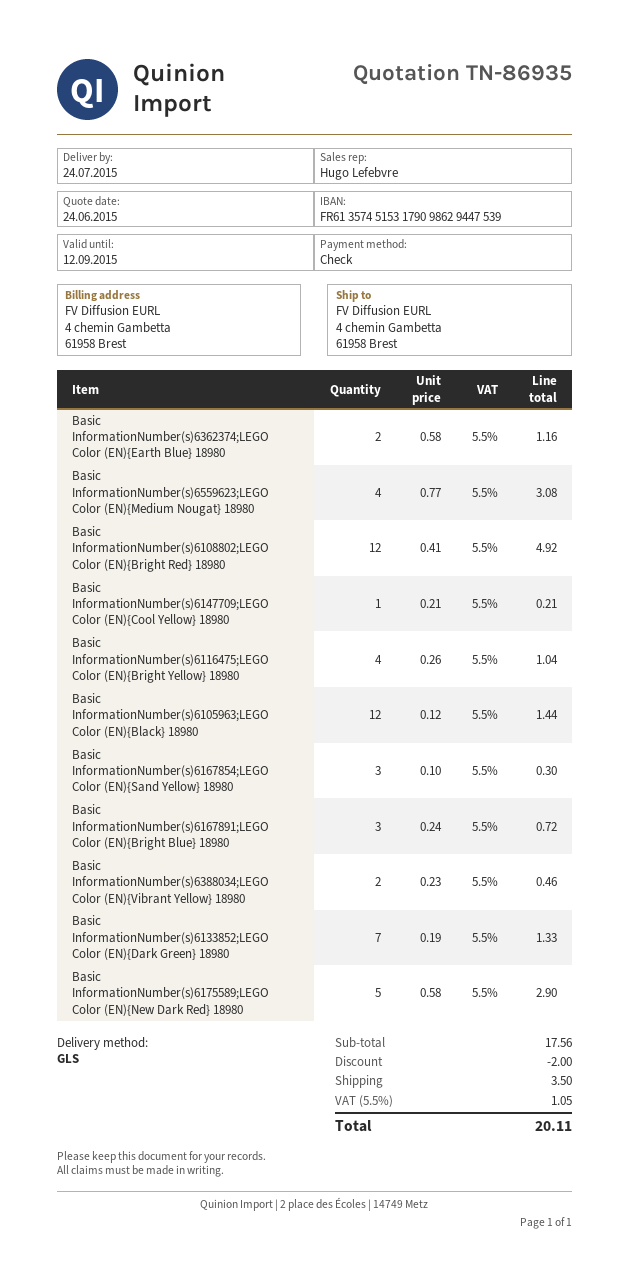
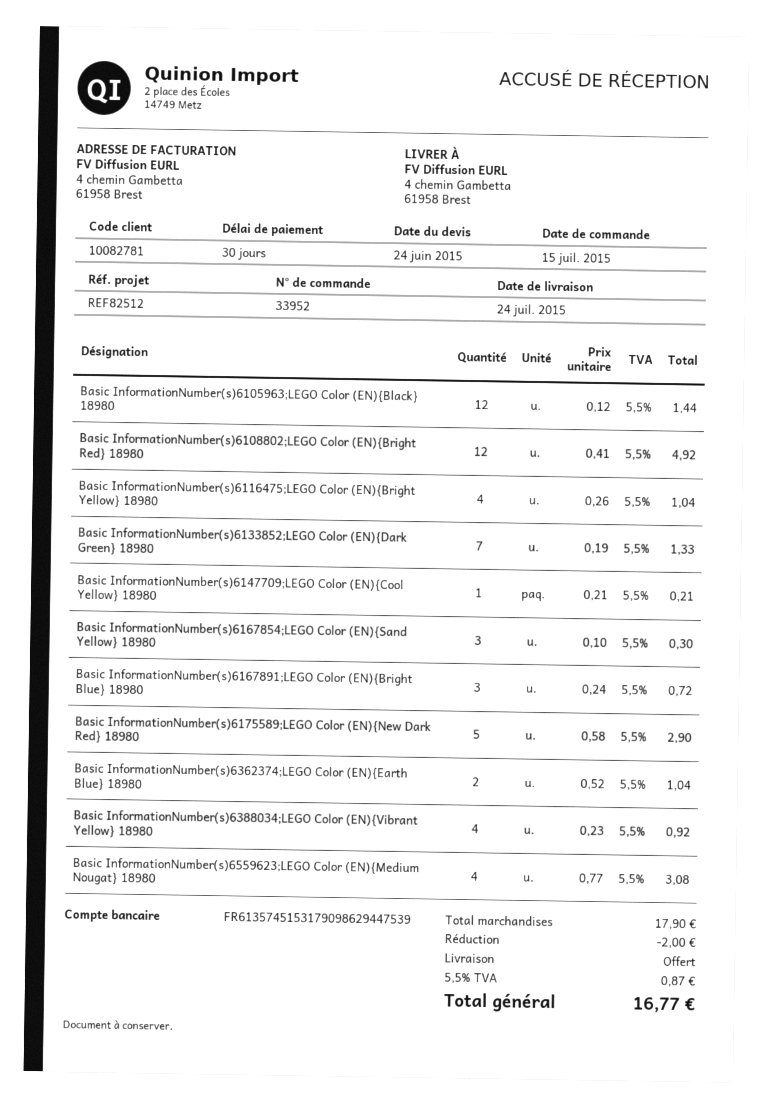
Basic InformationNumber(s)6362374;LEGO Color (EN){Earth Blue} 18980: 2 x 0.58 = 1.16 -> 2 x 0.52 = 1.04
Basic InformationNumber(s)6388034;LEGO Color (EN){Vibrant Yellow} 18980: 2 x 0.23 = 0.46 -> 4 x 0.23 = 0.92
subtotal: 17.56 -> 17.90
shipping: 3.50 -> 0.00
tax: 5.5% = 1.05 -> 5.5% = 0.87
total: 20.11 -> 16.77

